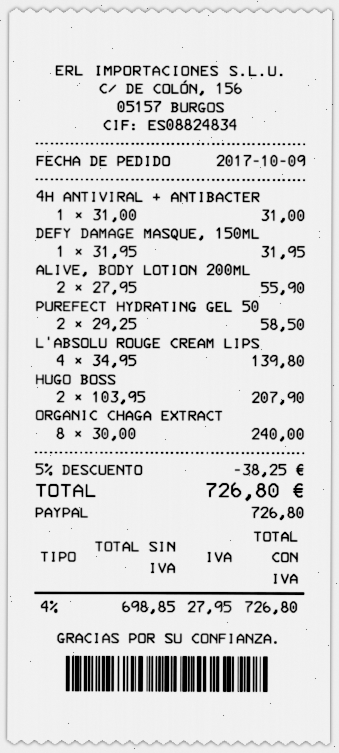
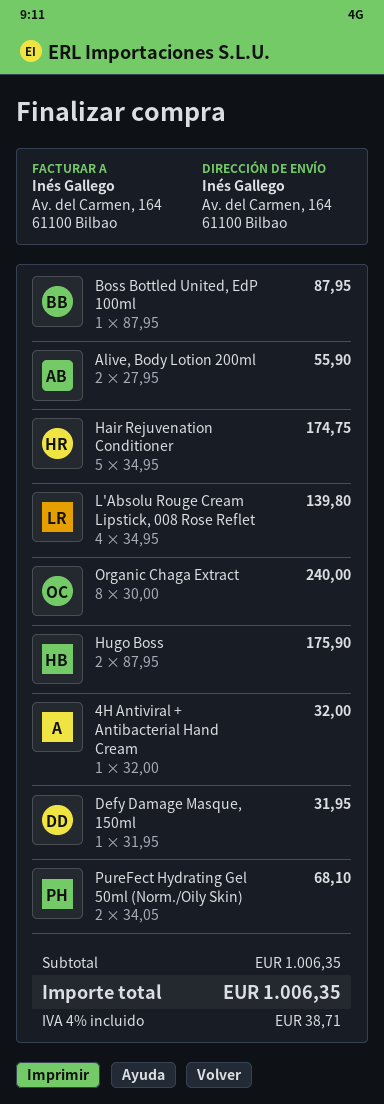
4H ANTIVIRAL + ANTIBACTER: 1 x 31.00 = 31.00 -> 1 x 32.00 = 32.00
PUREFECT HYDRATING GEL 50: 2 x 29.25 = 58.50 -> 2 x 34.05 = 68.10
HUGO BOSS: 2 x 103.95 = 207.90 -> 2 x 87.95 = 175.90
Boss Bottled United, EdP 100ml: none -> 1 x 87.95 = 87.95
Hair Rejuvenation Conditioner: none -> 5 x 34.95 = 174.75
discount: 5% = 38.25 -> none
tax: 4% = 27.95 -> 4% = 38.71
total: 726.80 -> 1006.35

